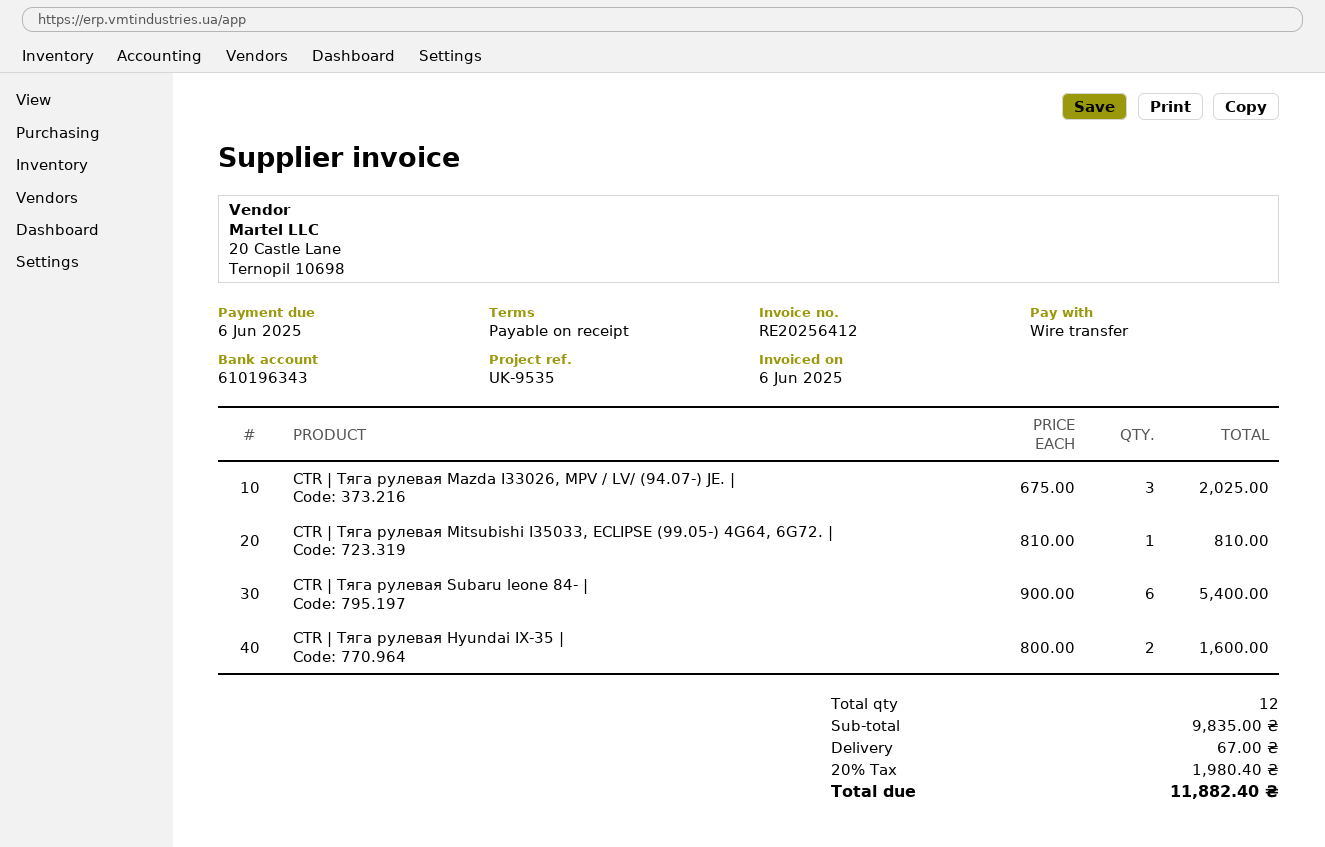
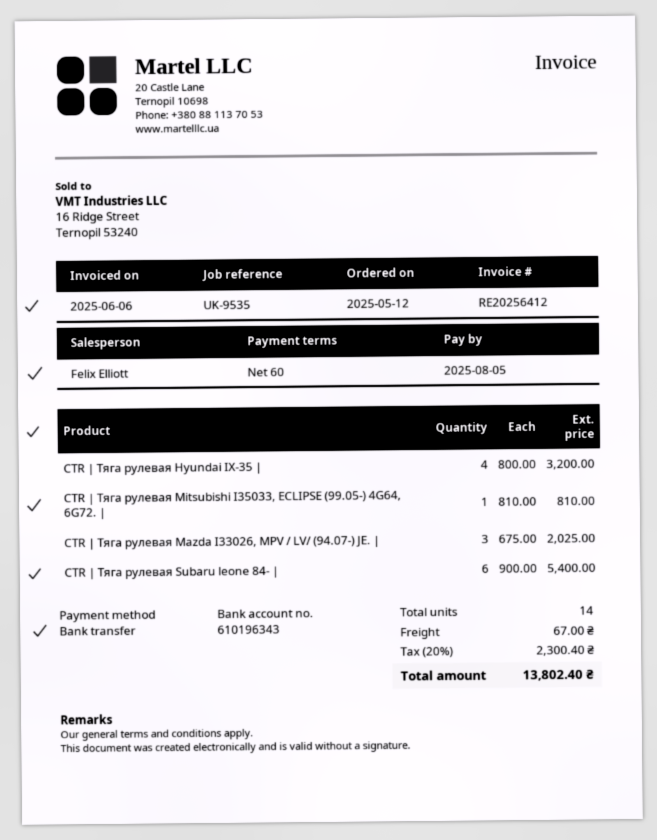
payment terms: on receipt -> 60 days
due date: 2025-06-06 -> 2025-08-05
CTR | Тяга рулевая Hyundai IX-35 |: 2 x 800.00 = 1600.00 -> 4 x 800.00 = 3200.00
total quantity: 12 -> 14
tax: 20% = 1980.40 -> 20% = 2300.40
total: 11882.40 -> 13802.40

